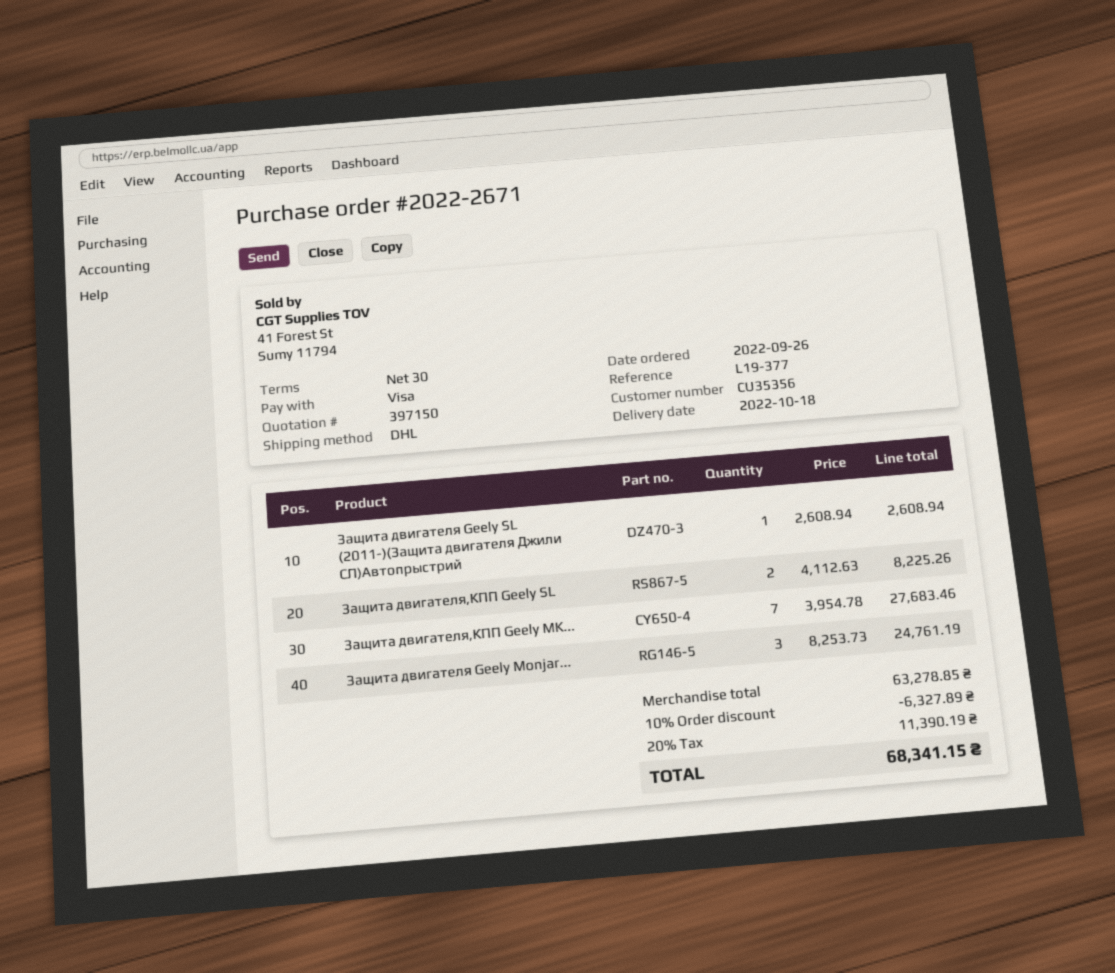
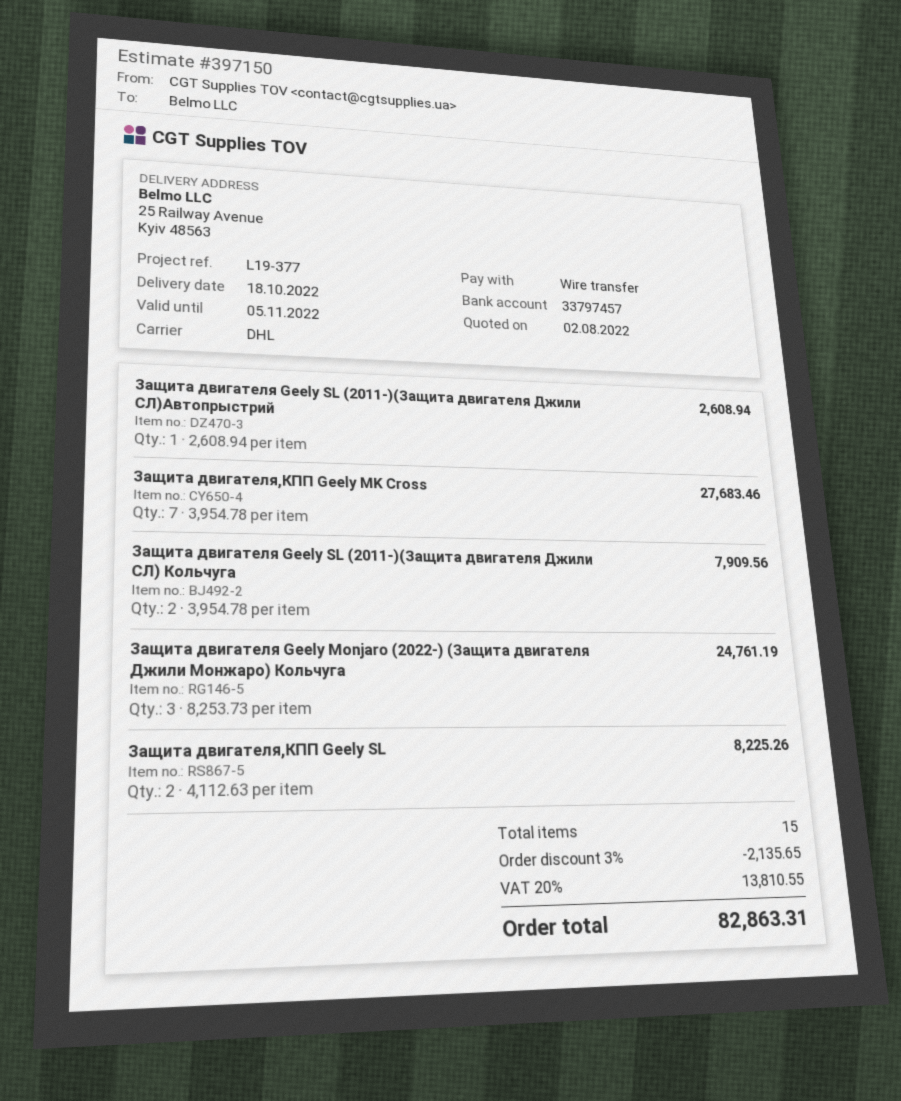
payment method: Visa -> bank transfer
Защита двигателя Geely SL (2011-)(Защита двигателя Джили СЛ) Кольчуга: none -> 2 x 3954.78 = 7909.56
discount: 10% = 6327.89 -> 3% = 2135.65
tax: 20% = 11390.19 -> 20% = 13810.55
total: 68341.15 -> 82863.31

